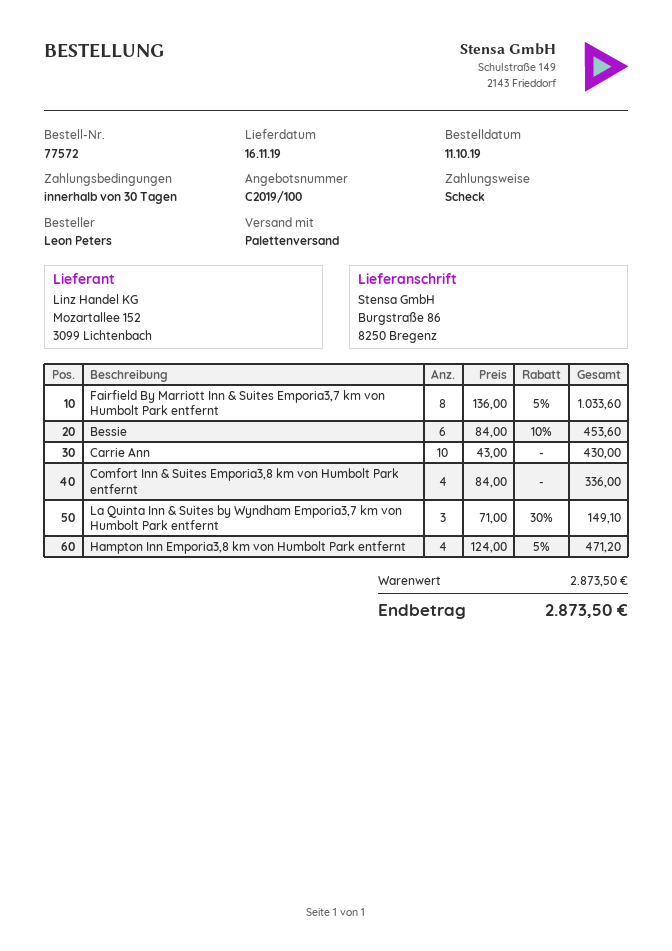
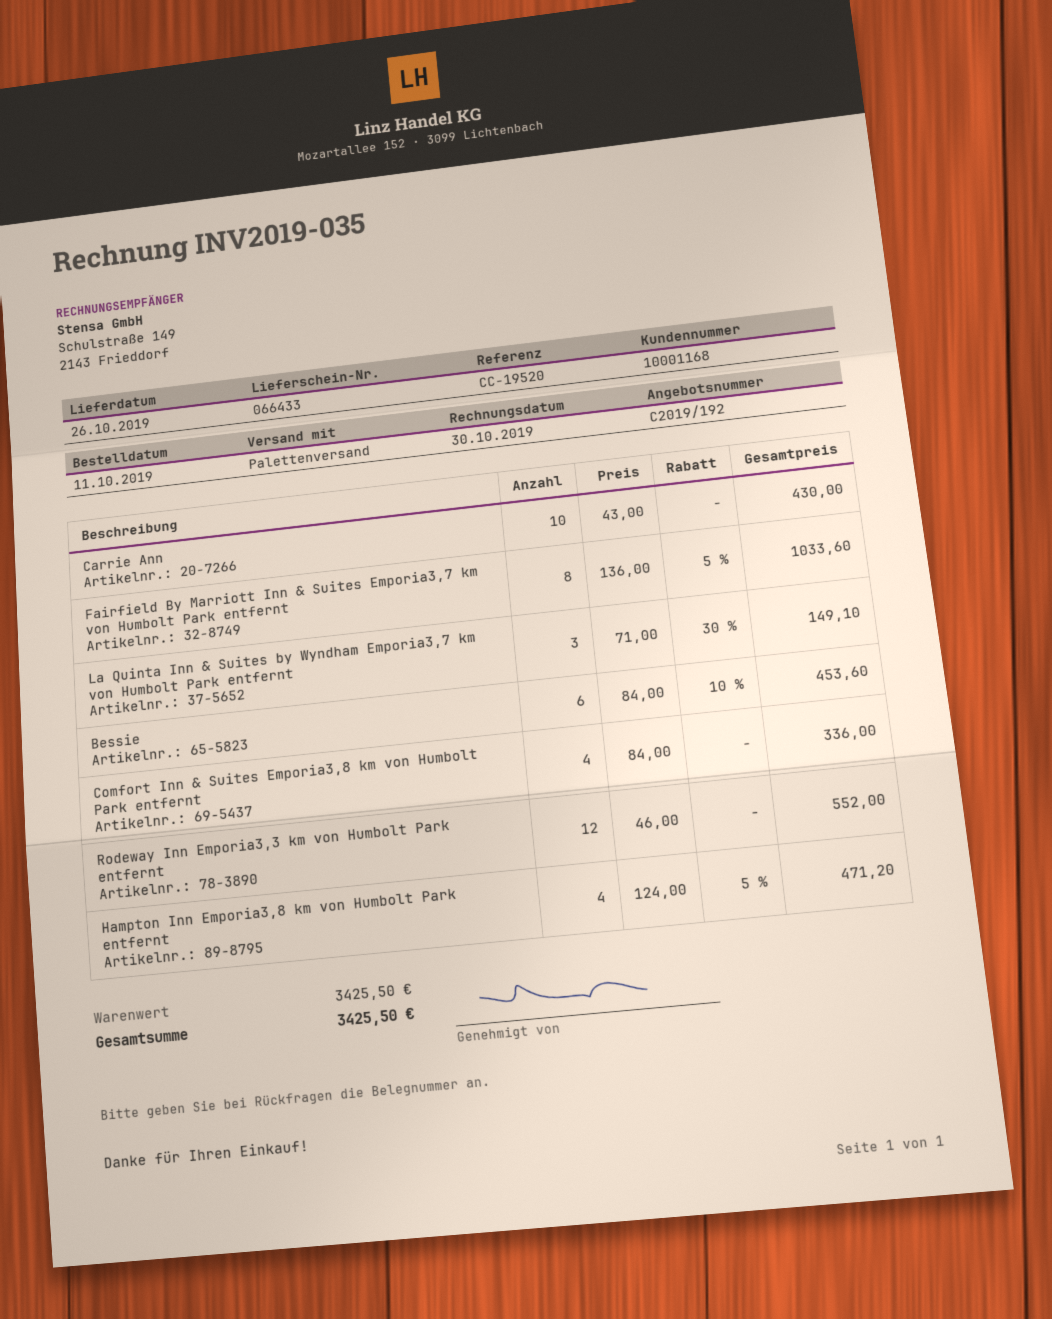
quote number: C2019/100 -> C2019/192
delivery date: 2019-11-16 -> 2019-10-26
Rodeway Inn Emporia3,3 km von Humbolt Park entfernt: none -> 12 x 46.00 = 552.00
subtotal: 2873.50 -> 3425.50
total: 2873.50 -> 3425.50

